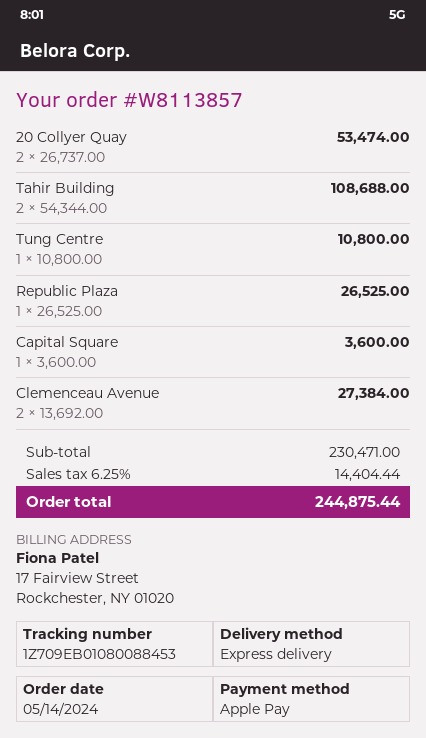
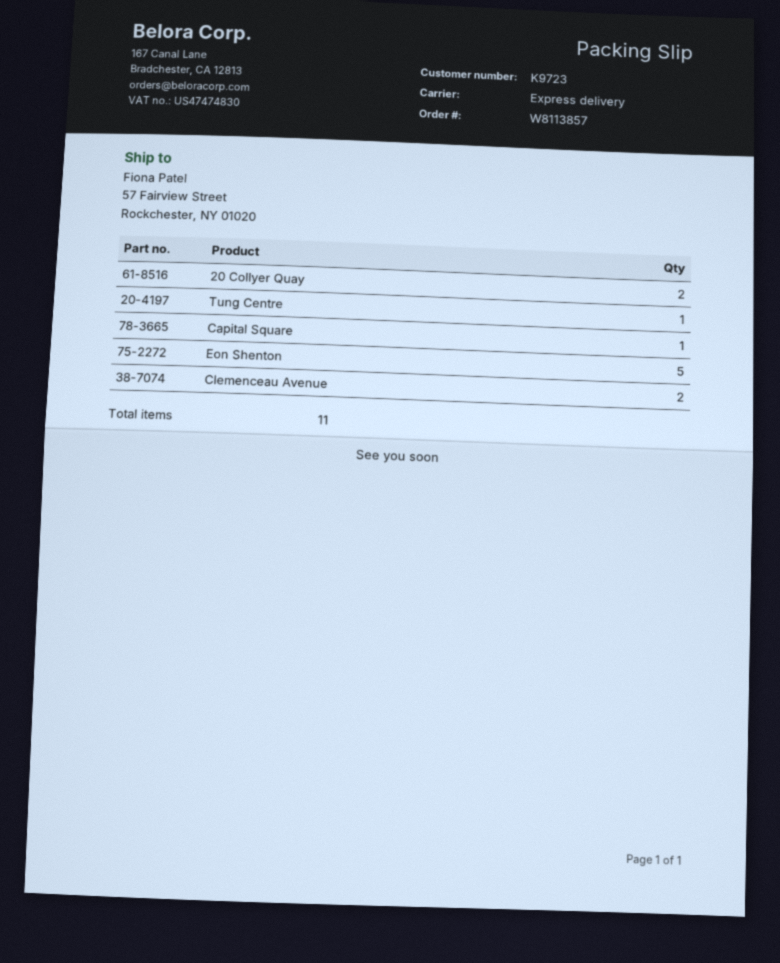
Tahir Building: 2 -> none
Republic Plaza: 1 -> none
Eon Shenton: none -> 5

